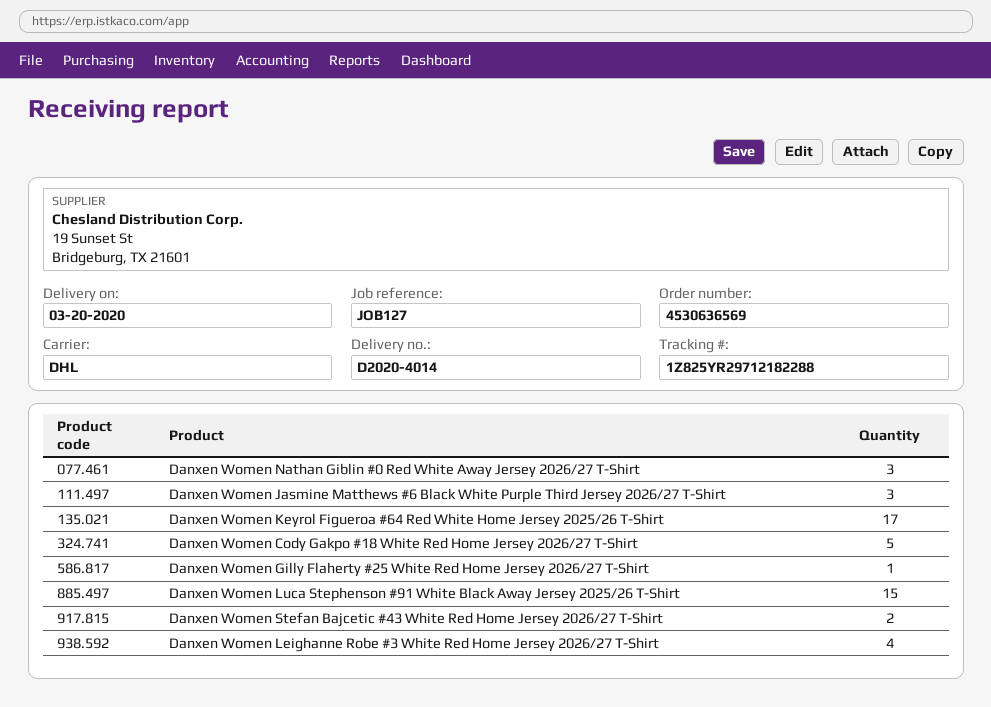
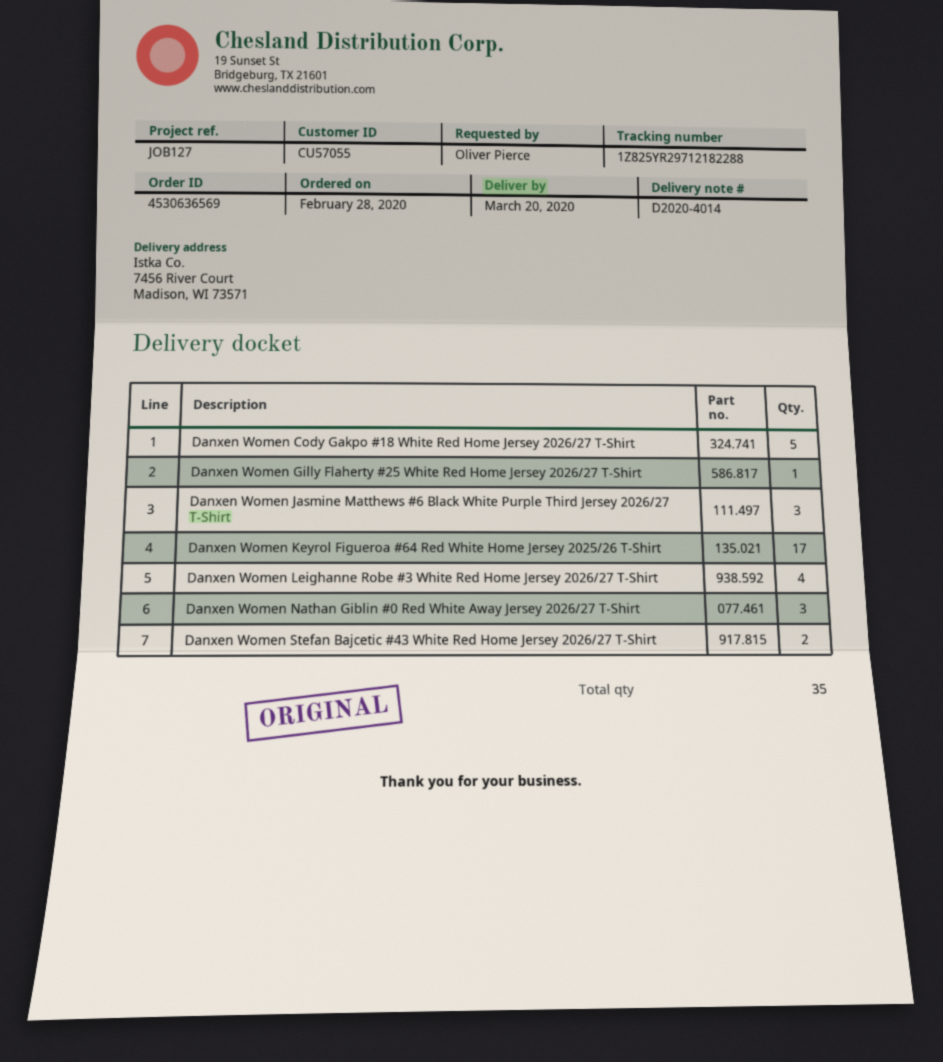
Danxen Women Luca Stephenson #91 White Black Away Jersey 2025/26 T-Shirt: 15 -> none

